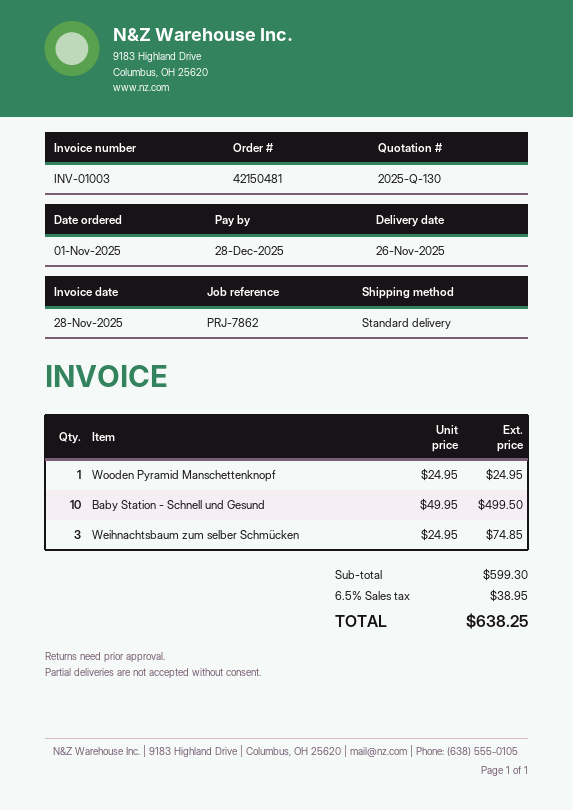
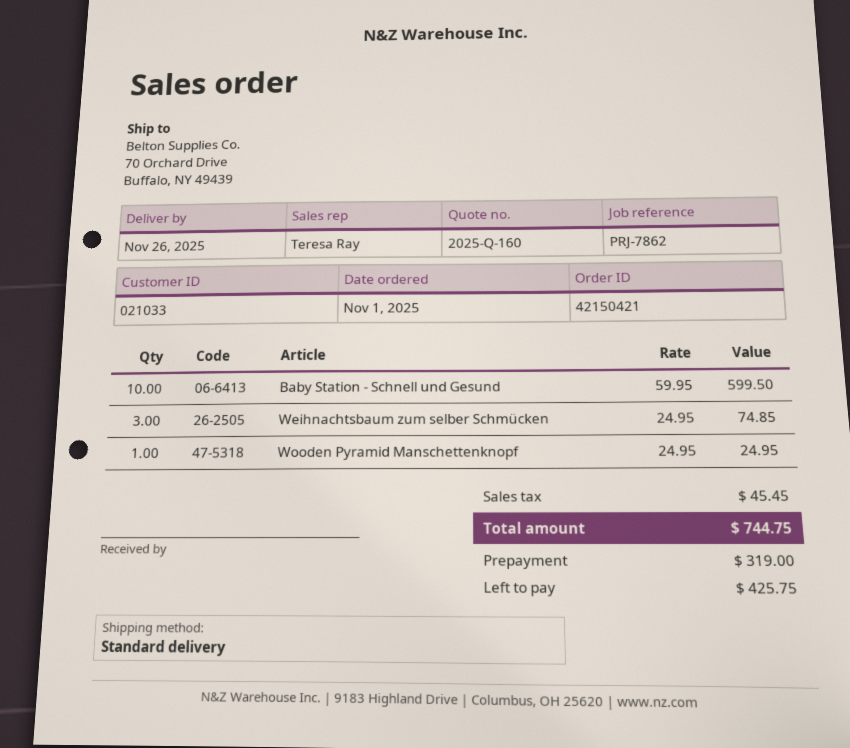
quote number: 2025-Q-130 -> 2025-Q-160
order number: 42150481 -> 42150421
Baby Station - Schnell und Gesund: 10 x 49.95 = 499.50 -> 10 x 59.95 = 599.50
tax: 38.95 -> 45.45
total: 638.25 -> 744.75

